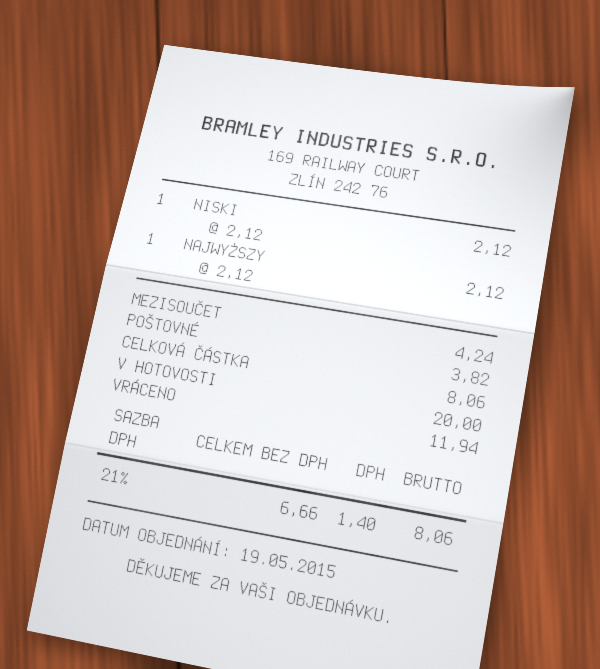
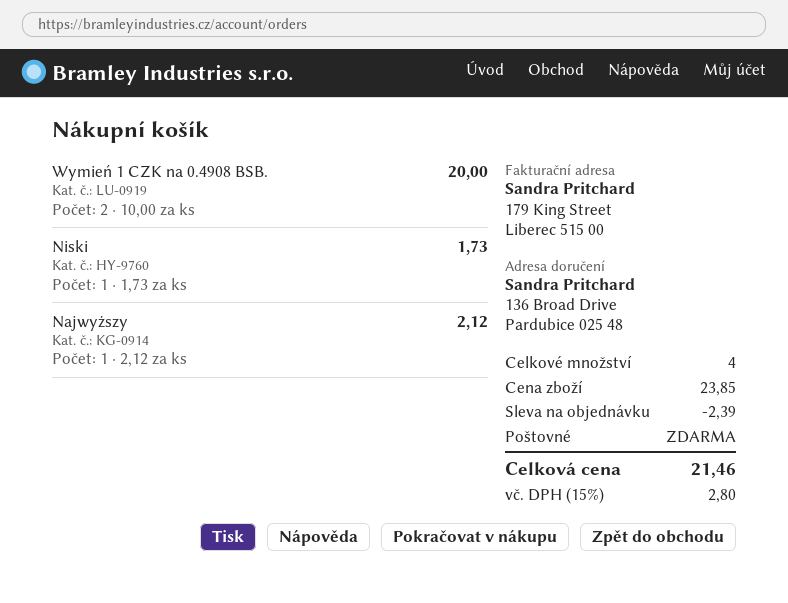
NISKI: 1 x 2.12 = 2.12 -> 1 x 1.73 = 1.73
Wymień 1 CZK na 0.4908 BSB.: none -> 2 x 10.00 = 20.00
subtotal: 4.24 -> 23.85
discount: none -> 2.39
shipping: 3.82 -> 0.00
tax: 21% = 1.40 -> 15% = 2.80
total: 8.06 -> 21.46

